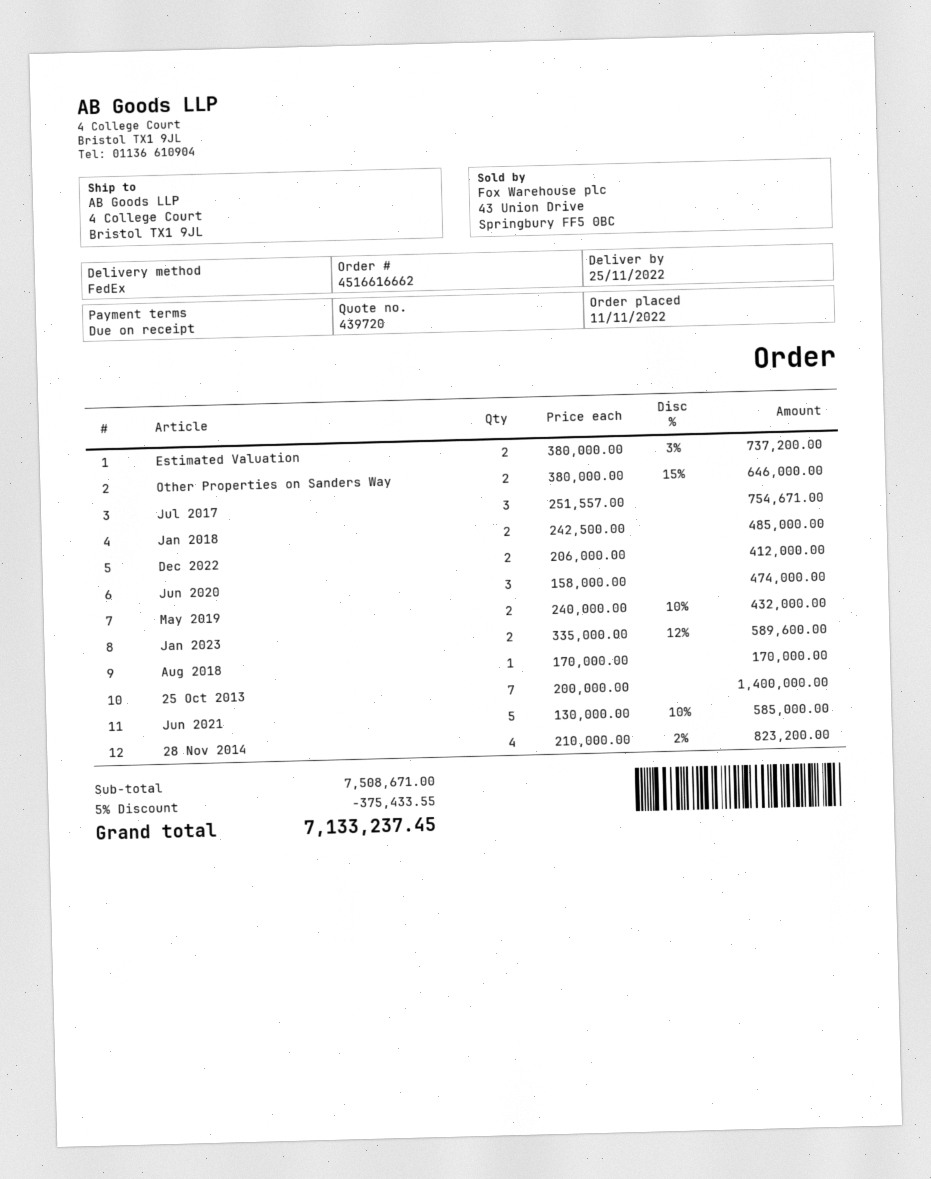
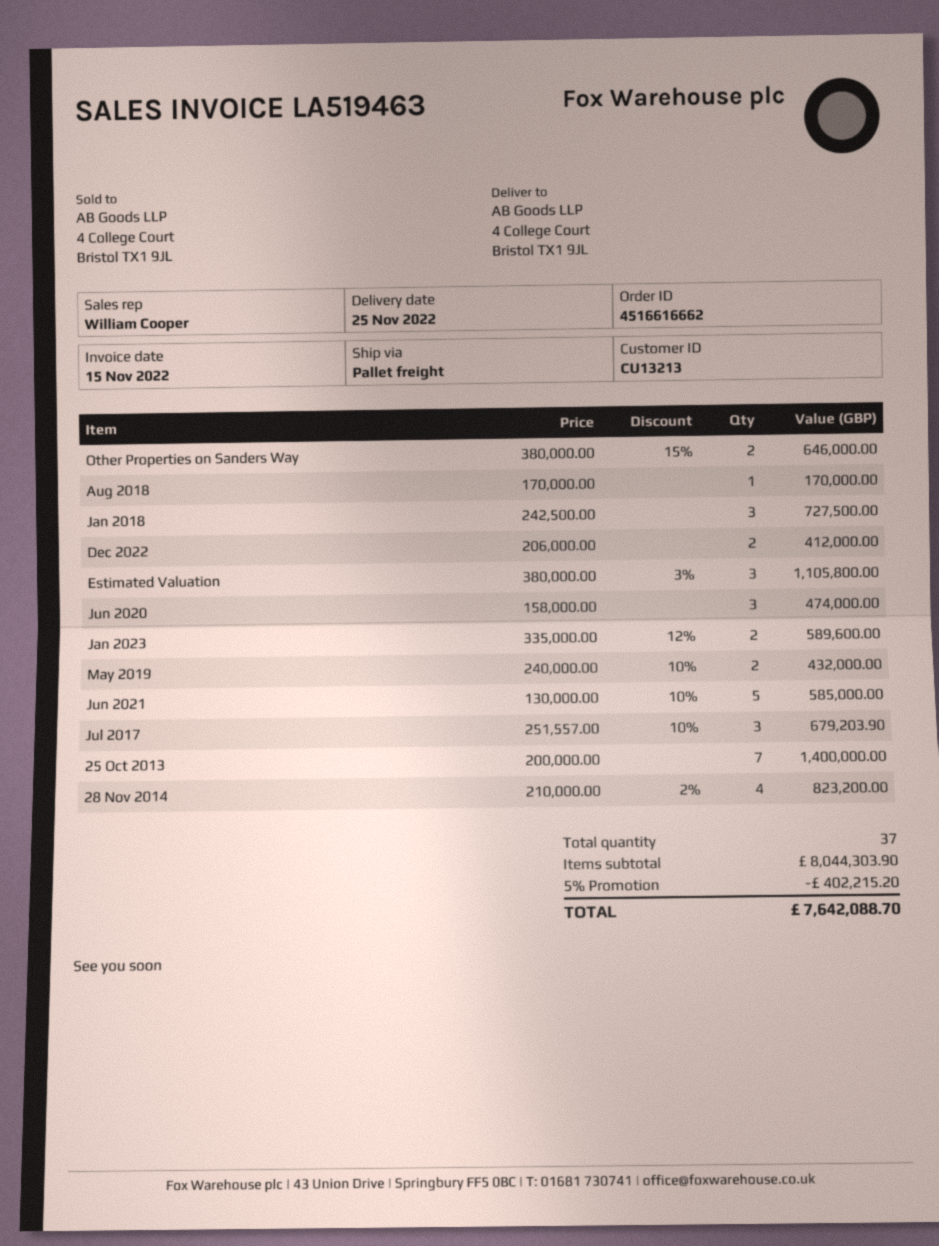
shipping method: FedEx -> pallet freight
Estimated Valuation: 2 x 380000.00 - 3% = 737200.00 -> 3 x 380000.00 - 3% = 1105800.00
Jul 2017: 3 x 251557.00 = 754671.00 -> 3 x 251557.00 - 10% = 679203.90
Jan 2018: 2 x 242500.00 = 485000.00 -> 3 x 242500.00 = 727500.00
subtotal: 7508671.00 -> 8044303.90
discount: 5% = 375433.55 -> 5% = 402215.20
total: 7133237.45 -> 7642088.70

